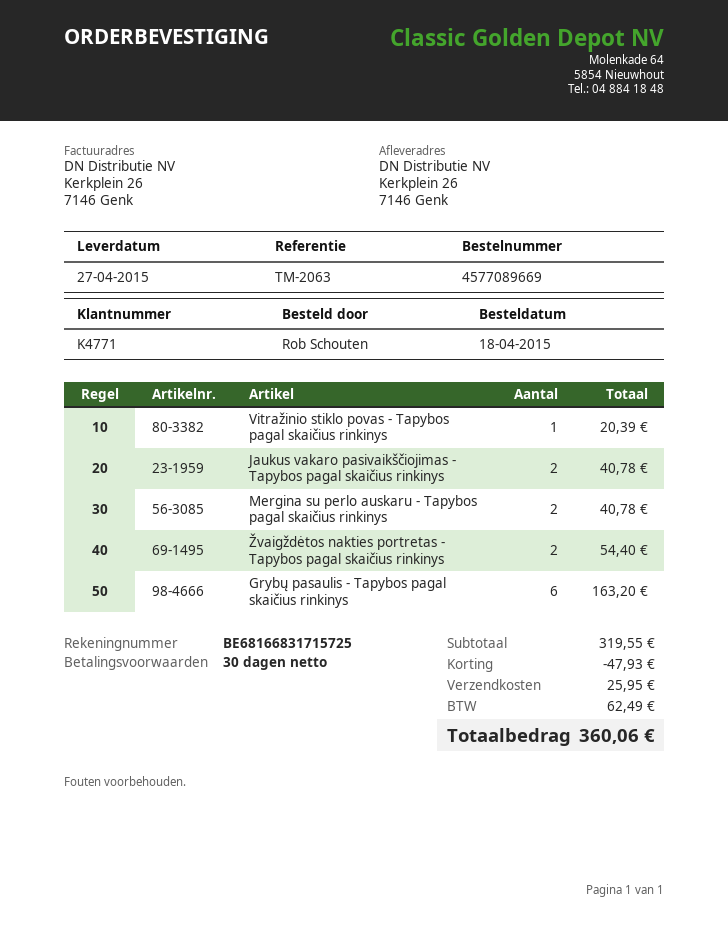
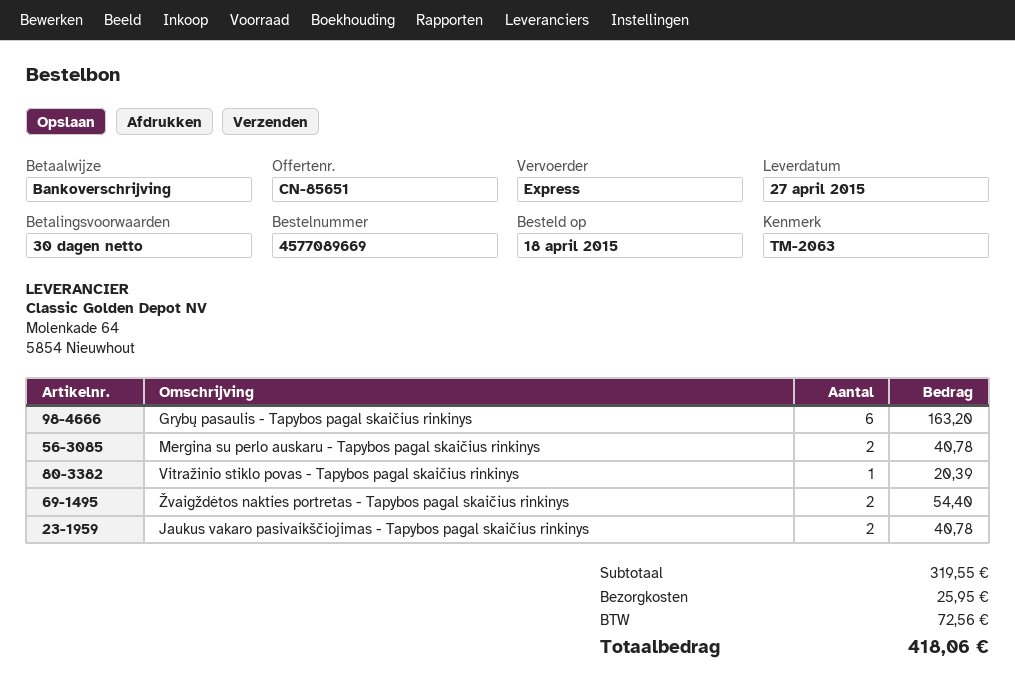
discount: 47.93 -> none
tax: 62.49 -> 72.56
total: 360.06 -> 418.06

